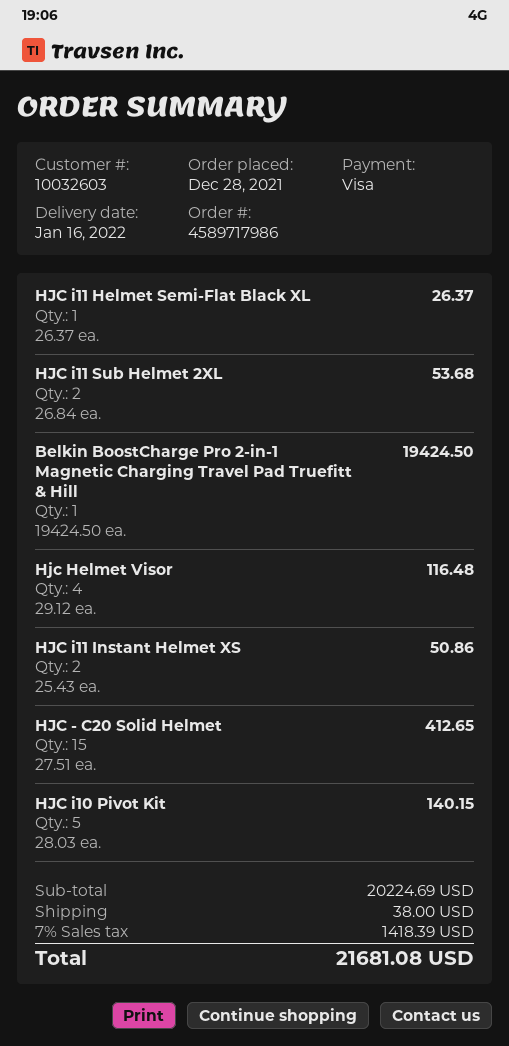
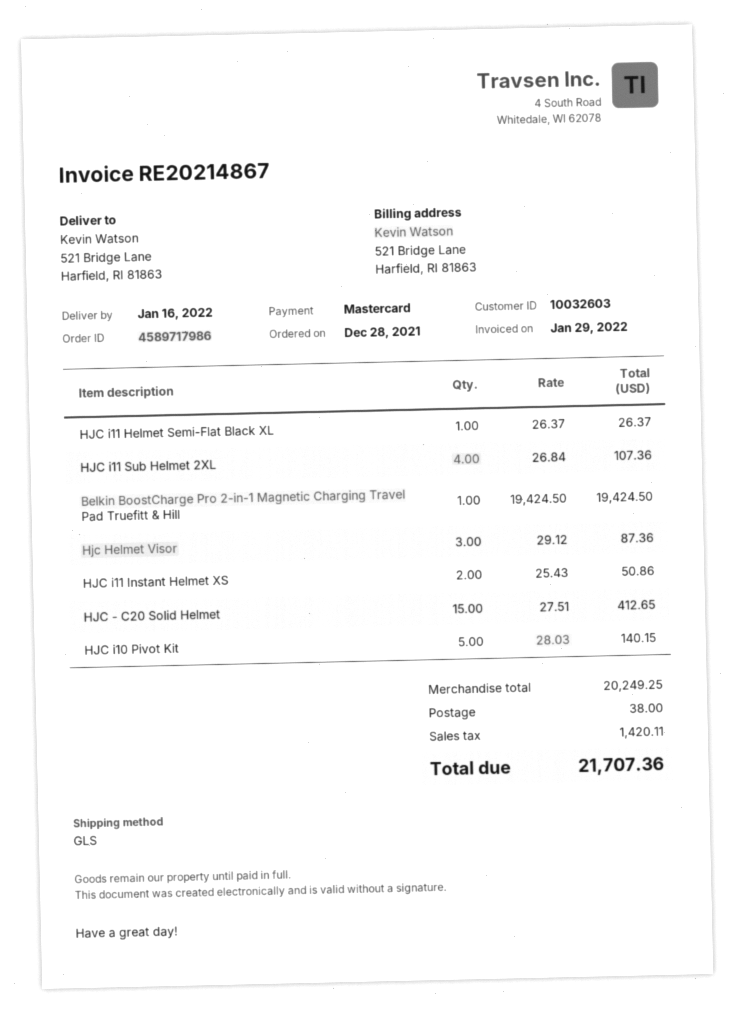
payment method: Visa -> Mastercard
HJC i11 Sub Helmet 2XL: 2 x 26.84 = 53.68 -> 4 x 26.84 = 107.36
Hjc Helmet Visor: 4 x 29.12 = 116.48 -> 3 x 29.12 = 87.36
subtotal: 20224.69 -> 20249.25
tax: 1418.39 -> 1420.11
total: 21681.08 -> 21707.36

